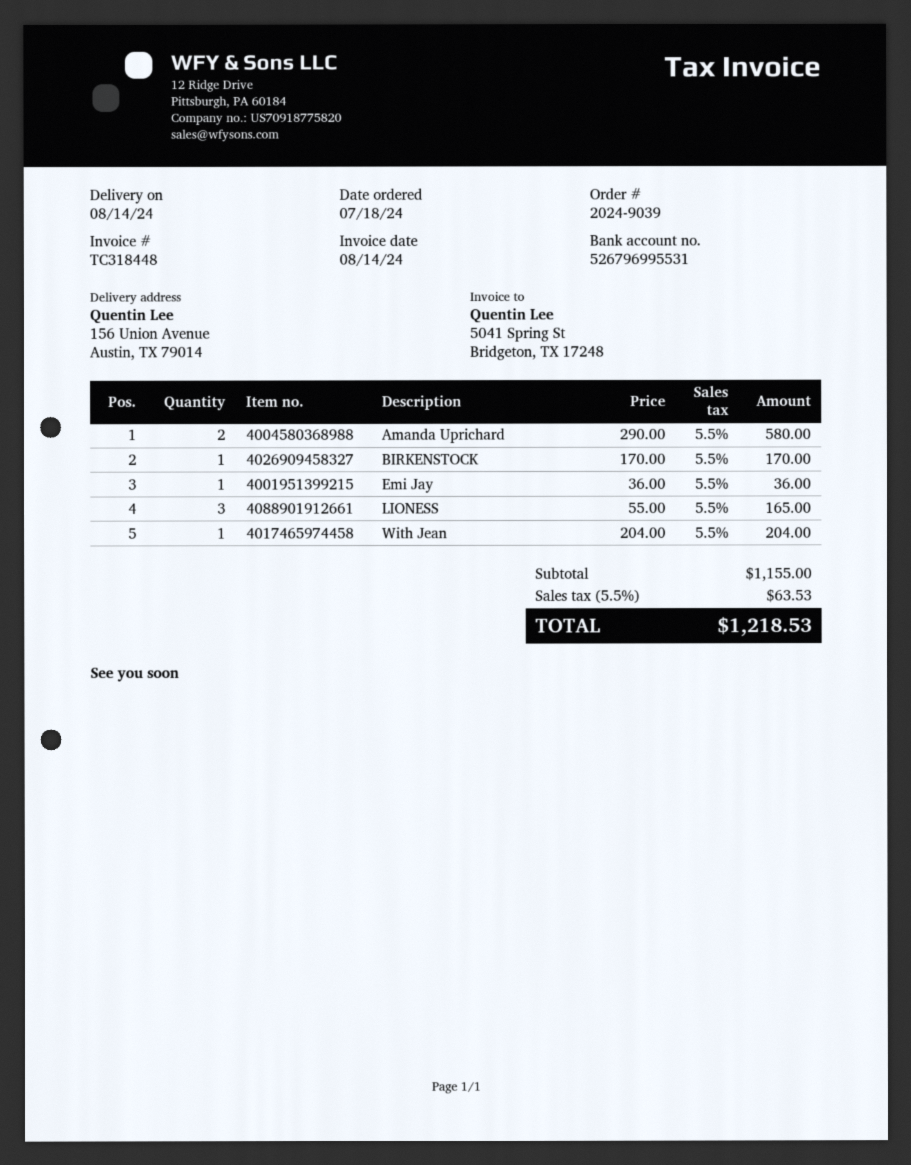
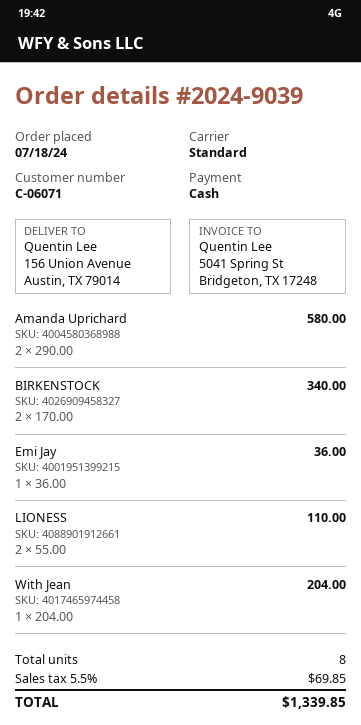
BIRKENSTOCK: 1 x 170.00 = 170.00 -> 2 x 170.00 = 340.00
LIONESS: 3 x 55.00 = 165.00 -> 2 x 55.00 = 110.00
tax: 5.5% = 63.53 -> 5.5% = 69.85
total: 1218.53 -> 1339.85

